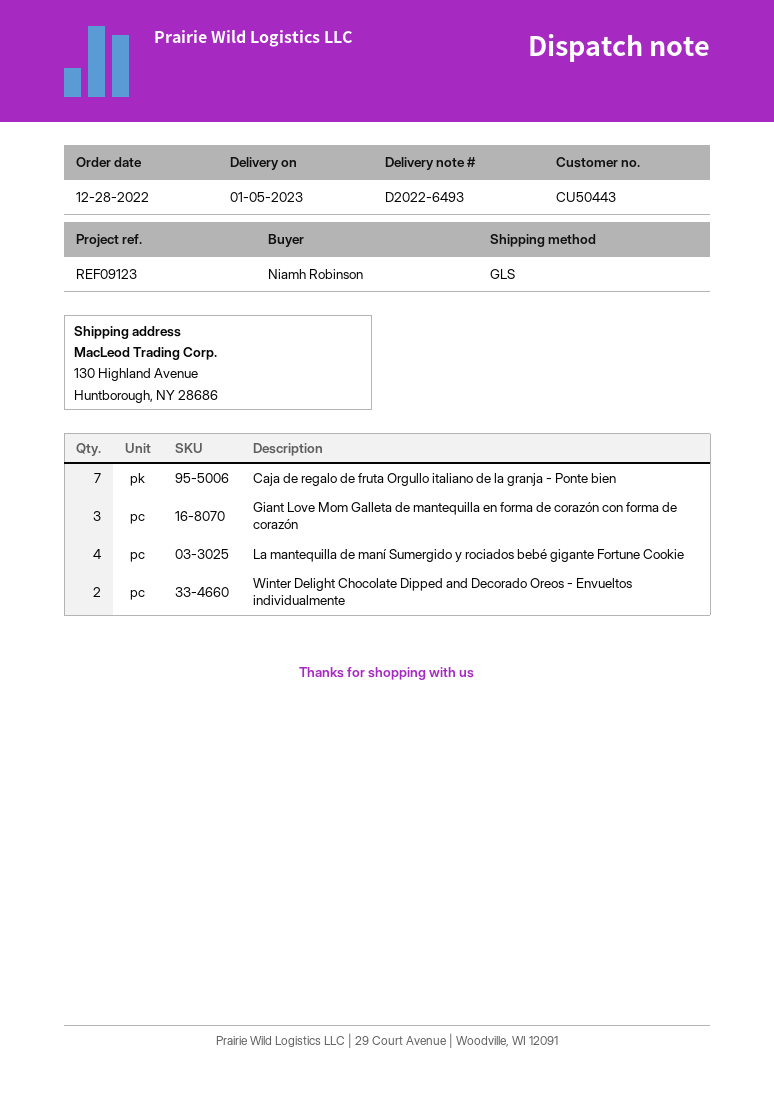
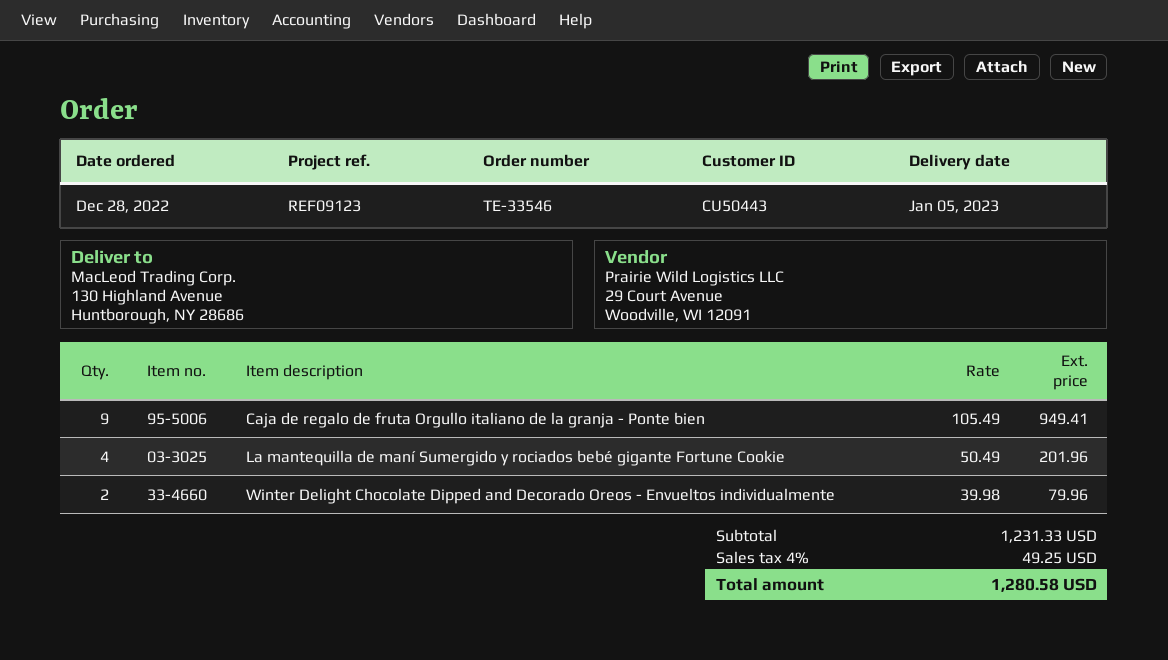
Caja de regalo de fruta Orgullo italiano de la granja - Ponte bien: 7 -> 9
Giant Love Mom Galleta de mantequilla en forma de corazón con forma de corazón: 3 -> none

